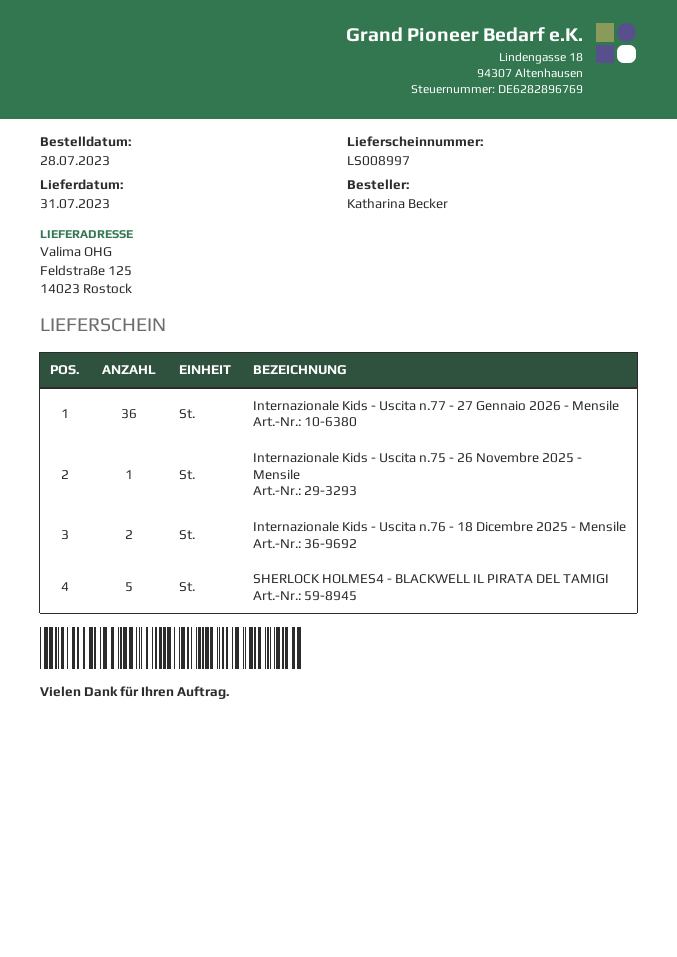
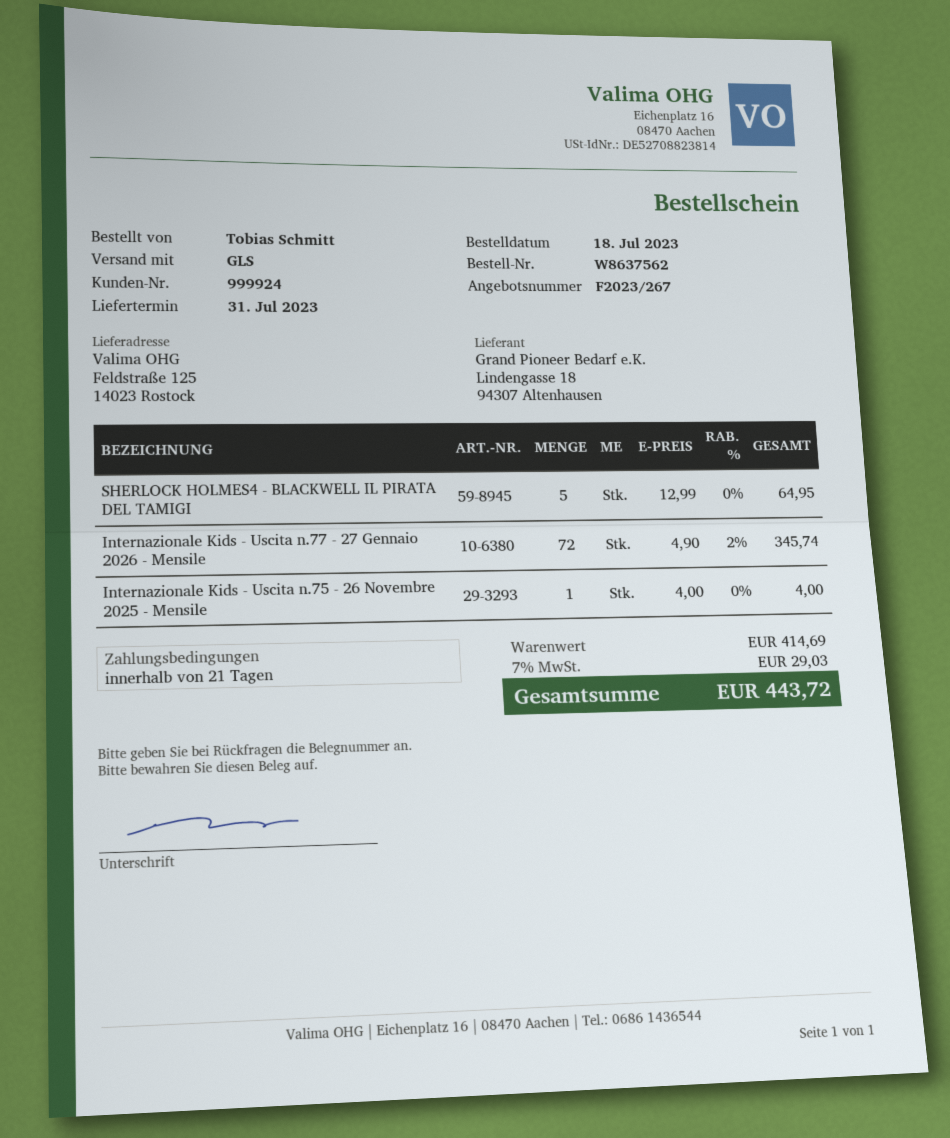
order date: 2023-07-28 -> 2023-07-18
ordered by: Katharina Becker -> Tobias Schmitt
Internazionale Kids - Uscita n.77 - 27 Gennaio 2026 - Mensile: 36 -> 72
Internazionale Kids - Uscita n.76 - 18 Dicembre 2025 - Mensile: 2 -> none

